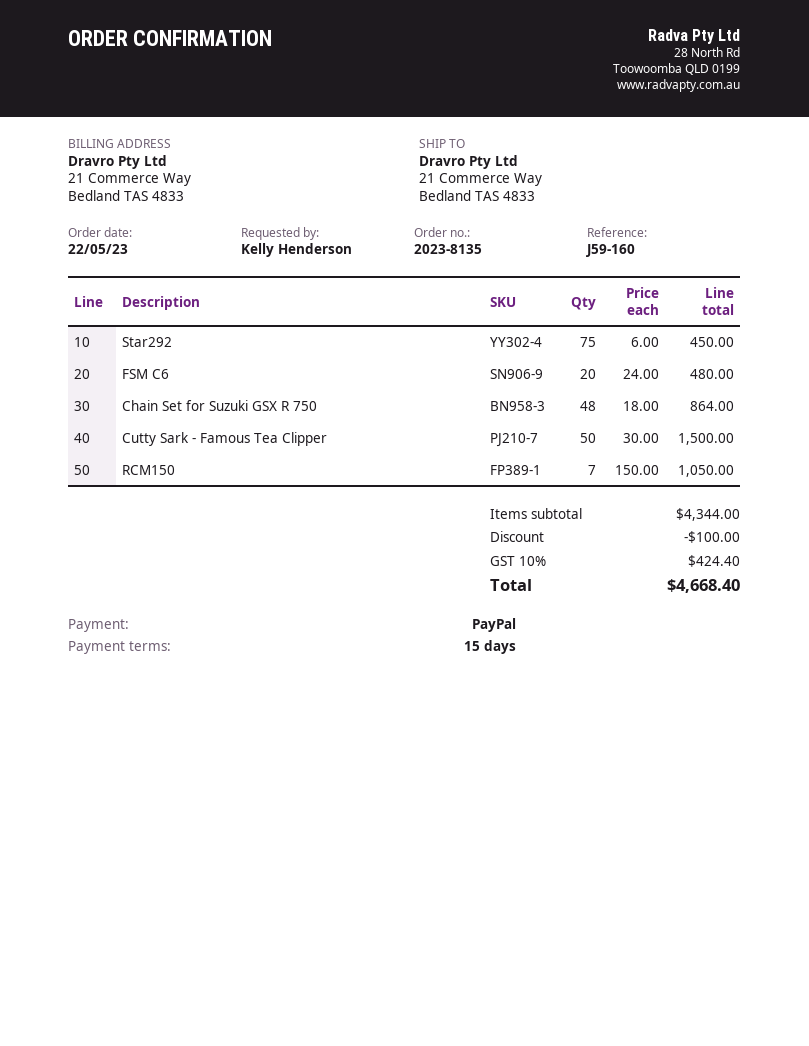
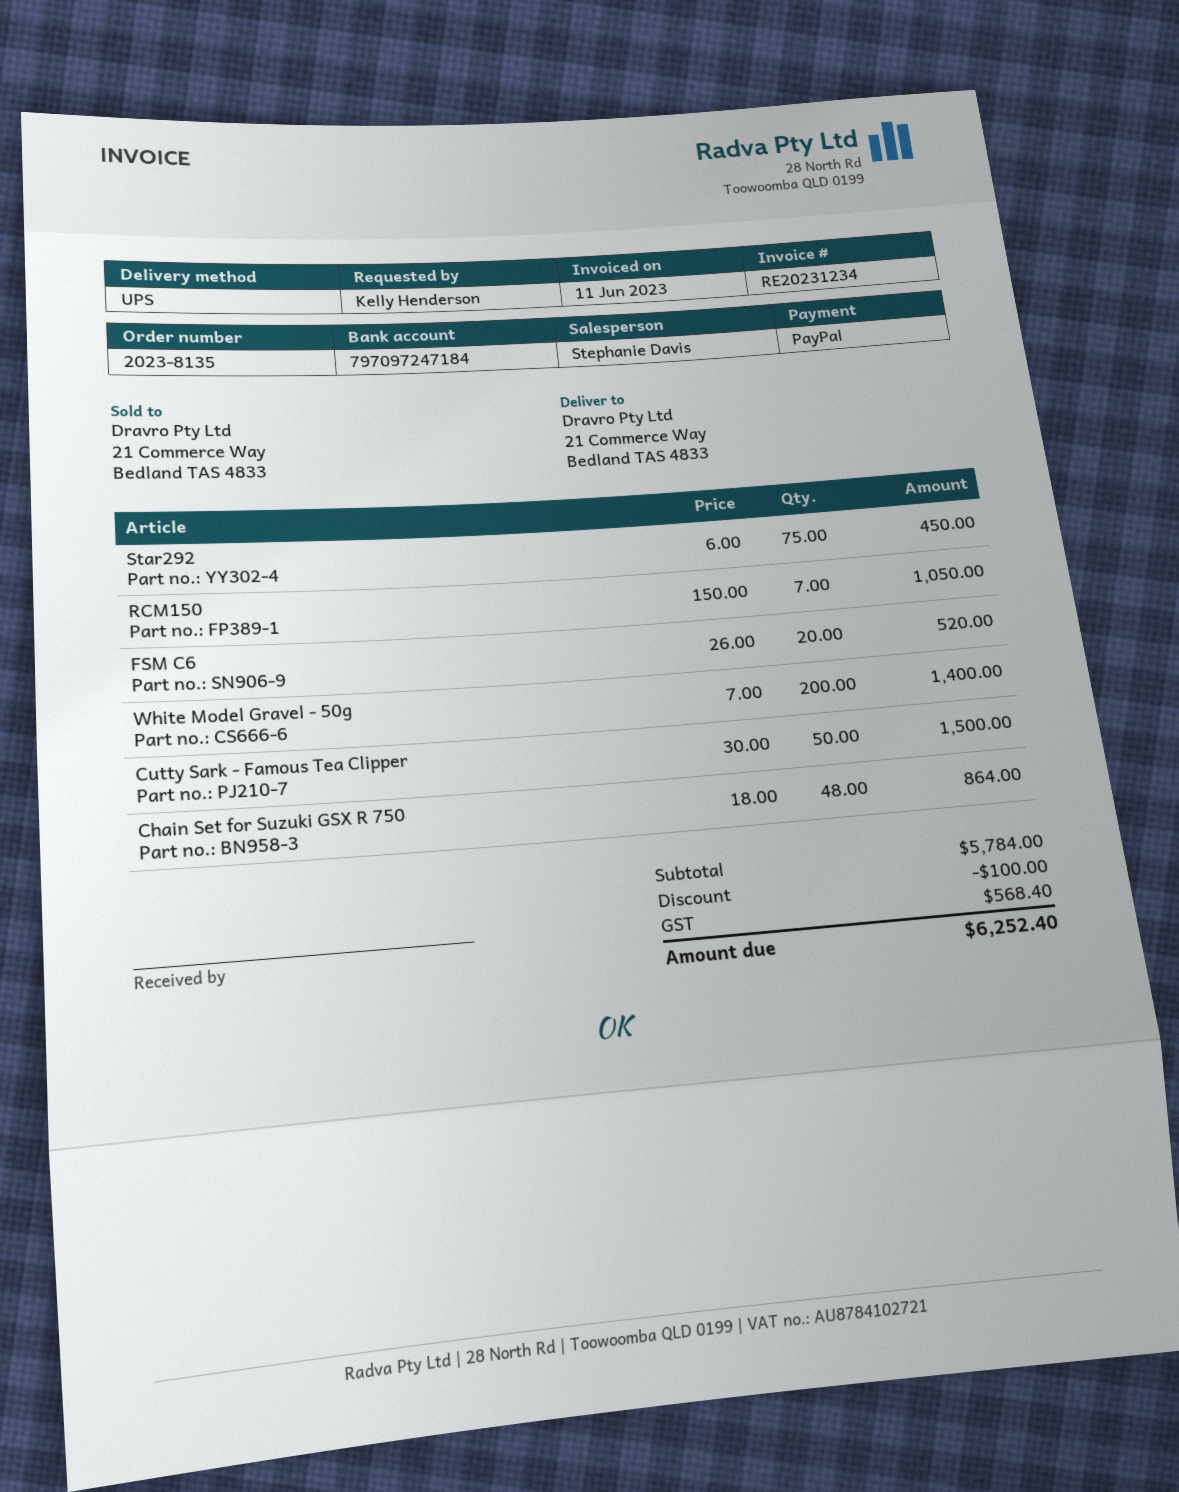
FSM C6: 20 x 24.00 = 480.00 -> 20 x 26.00 = 520.00
White Model Gravel - 50g: none -> 200 x 7.00 = 1400.00
subtotal: 4344.00 -> 5784.00
tax: 424.40 -> 568.40
total: 4668.40 -> 6252.40

